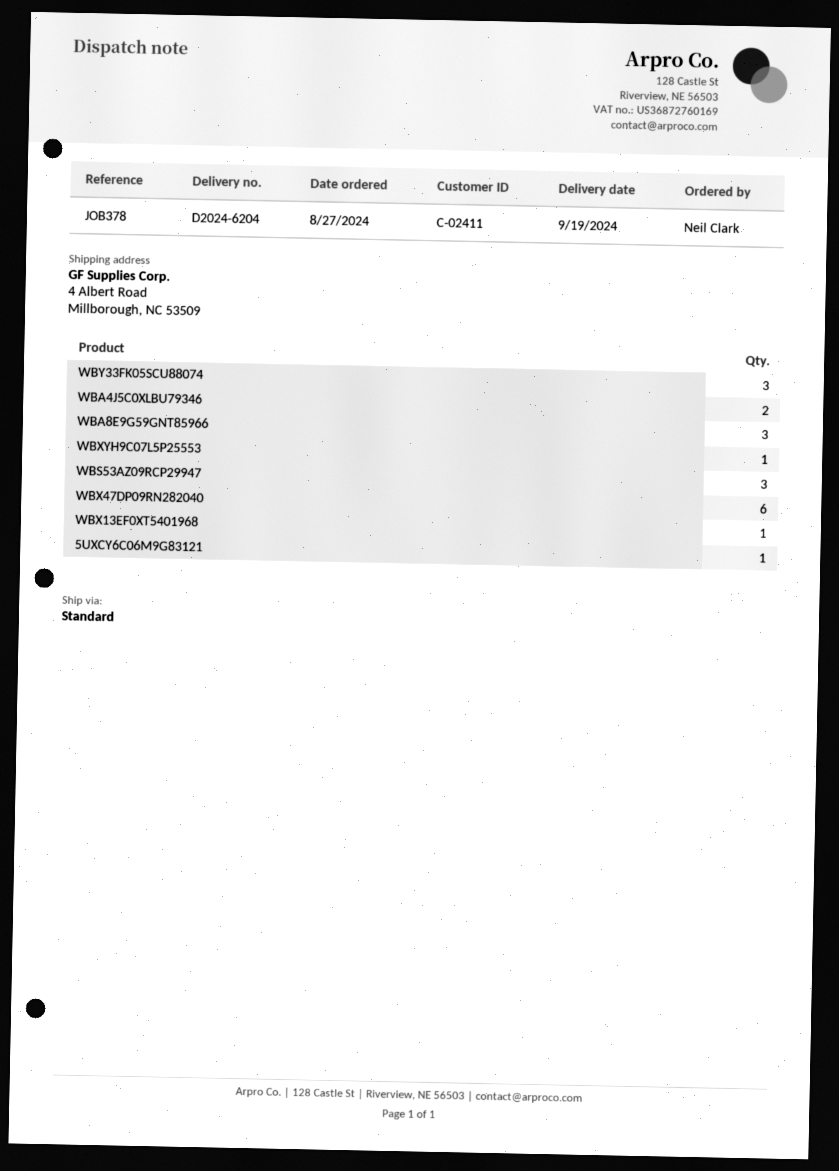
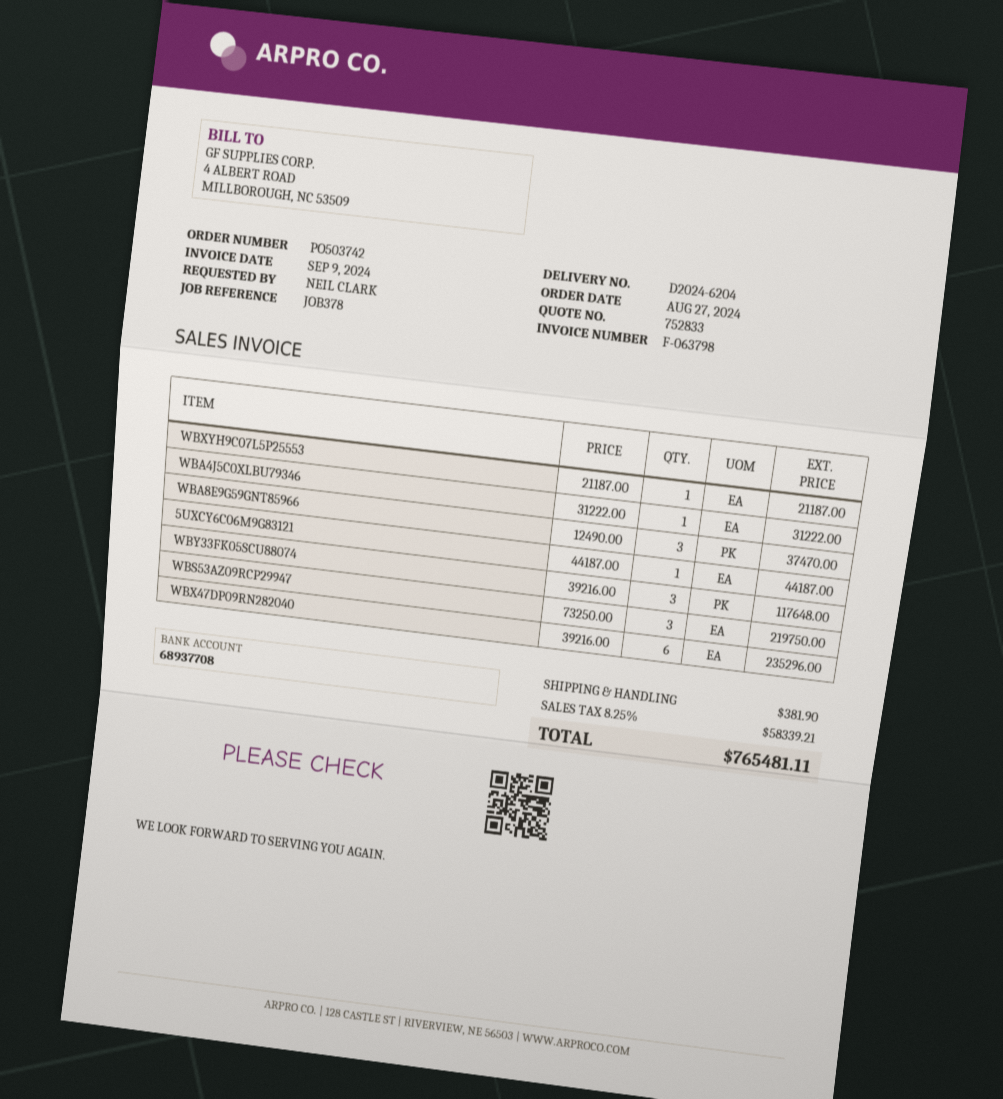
WBA4J5C0XLBU79346: 2 -> 1
WBX13EF0XT5401968: 1 -> none

